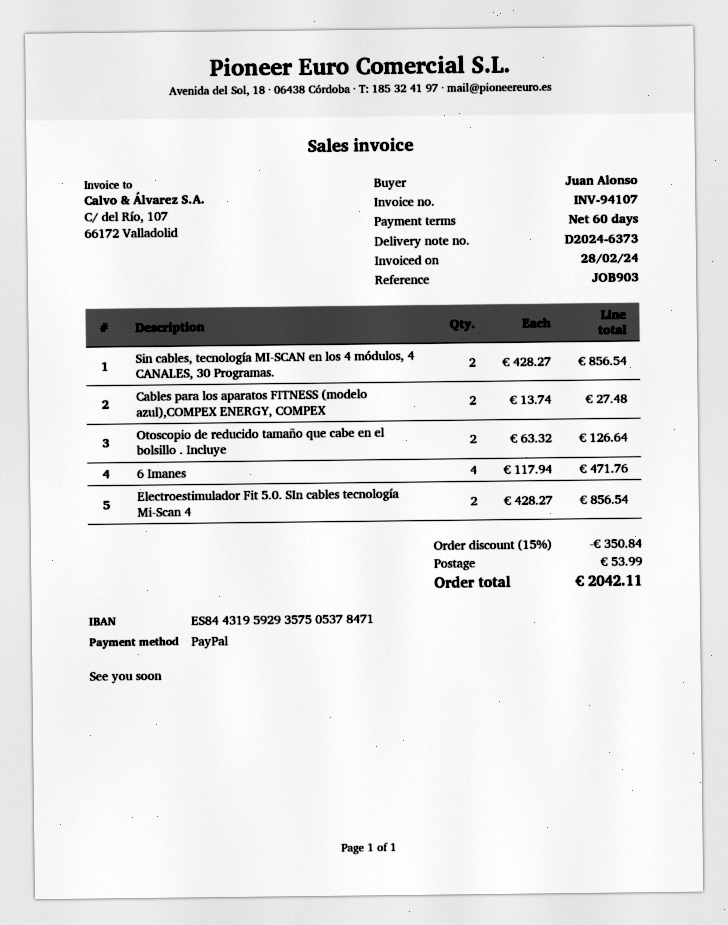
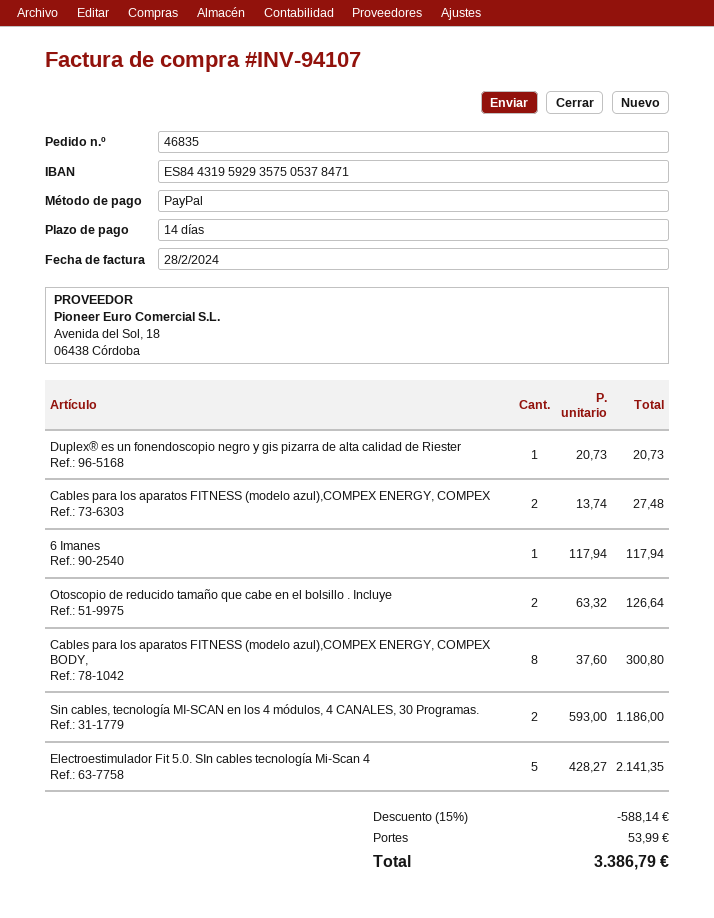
payment terms: 60 days -> 14 days
Sin cables, tecnología MI-SCAN en los 4 módulos, 4 CANALES, 30 Programas.: 2 x 428.27 = 856.54 -> 2 x 593.00 = 1186.00
6 Imanes: 4 x 117.94 = 471.76 -> 1 x 117.94 = 117.94
Electroestimulador Fit 5.0. SIn cables tecnología Mi-Scan 4: 2 x 428.27 = 856.54 -> 5 x 428.27 = 2141.35
Duplex® es un fonendoscopio negro y gis pizarra de alta calidad de Riester: none -> 1 x 20.73 = 20.73
Cables para los aparatos FITNESS (modelo azul),COMPEX ENERGY, COMPEX BODY,: none -> 8 x 37.60 = 300.80
discount: 15% = 350.84 -> 15% = 588.14
total: 2042.11 -> 3386.79

